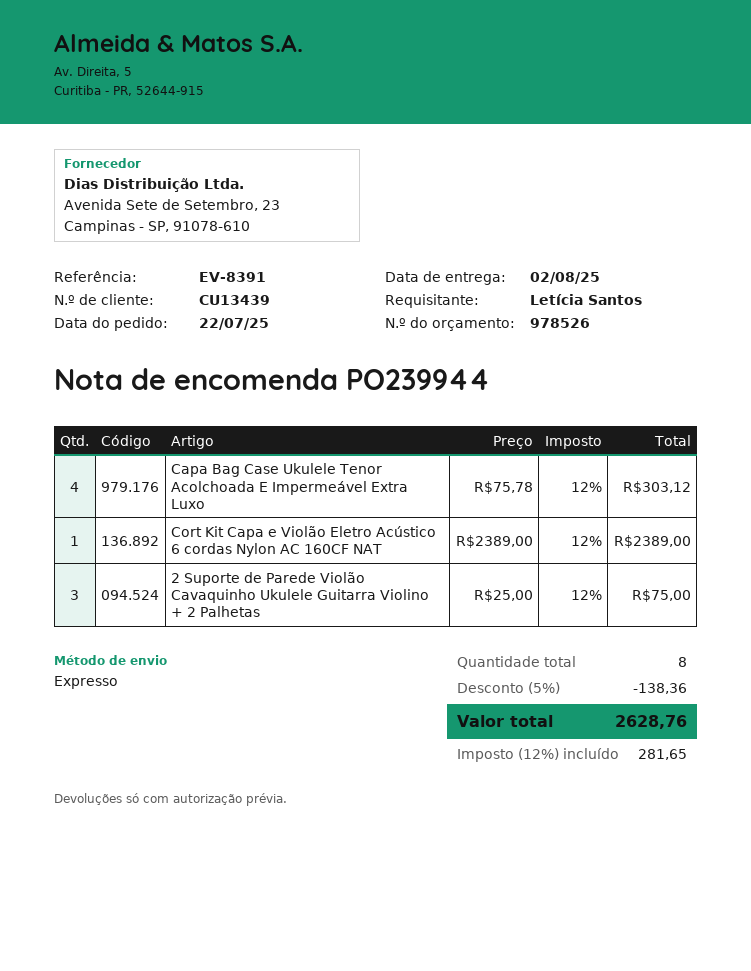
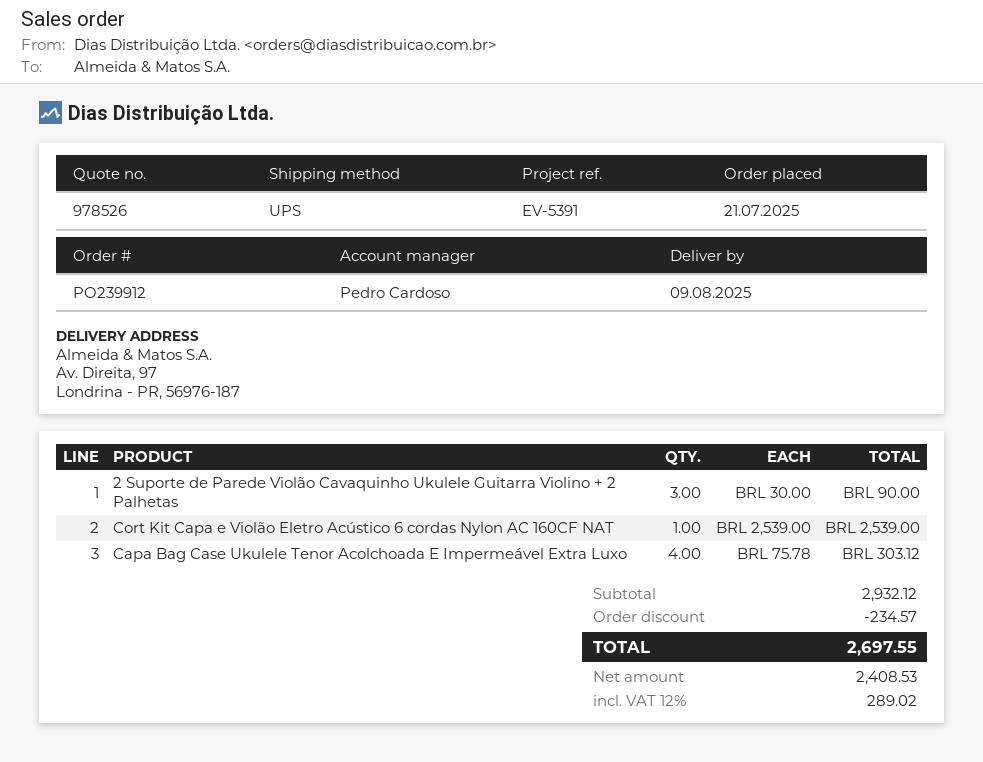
order number: PO239944 -> PO239912
order date: 2025-07-22 -> 2025-07-21
delivery date: 2025-08-02 -> 2025-08-09
reference: EV-8391 -> EV-5391
shipping method: express -> UPS
Cort Kit Capa e Violão Eletro Acústico 6 cordas Nylon AC 160CF NAT: 1 x 2389.00 = 2389.00 -> 1 x 2539.00 = 2539.00
2 Suporte de Parede Violão Cavaquinho Ukulele Guitarra Violino + 2 Palhetas: 3 x 25.00 = 75.00 -> 3 x 30.00 = 90.00
discount: 138.36 -> 234.57
tax: 12% = 281.65 -> 12% = 289.02
total: 2628.76 -> 2697.55

